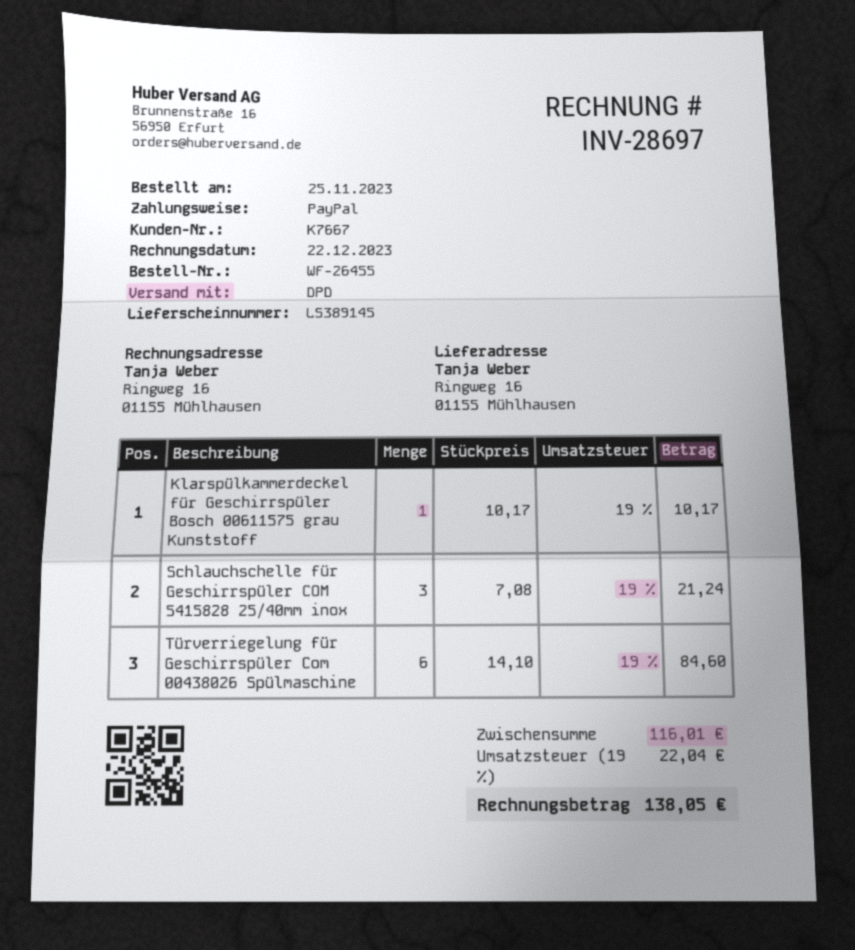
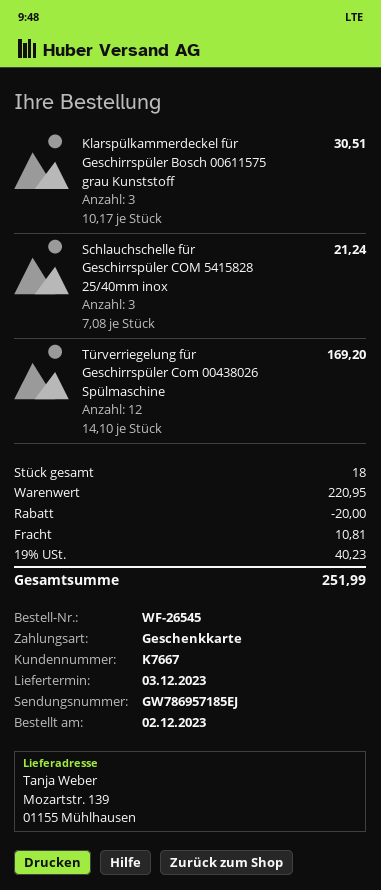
order number: WF-26455 -> WF-26545
order date: 2023-11-25 -> 2023-12-02
payment method: PayPal -> gift card
ship to: Ringweg 16, 01155 Mühlhausen -> Mozartstr. 139, 01155 Mühlhausen
Klarspülkammerdeckel für Geschirrspüler Bosch 00611575 grau Kunststoff: 1 x 10.17 = 10.17 -> 3 x 10.17 = 30.51
Türverriegelung für Geschirrspüler Com 00438026 Spülmaschine: 6 x 14.10 = 84.60 -> 12 x 14.10 = 169.20
subtotal: 116.01 -> 220.95
discount: none -> 20.00
shipping: none -> 10.81
tax: 19% = 22.04 -> 19% = 40.23
total: 138.05 -> 251.99

